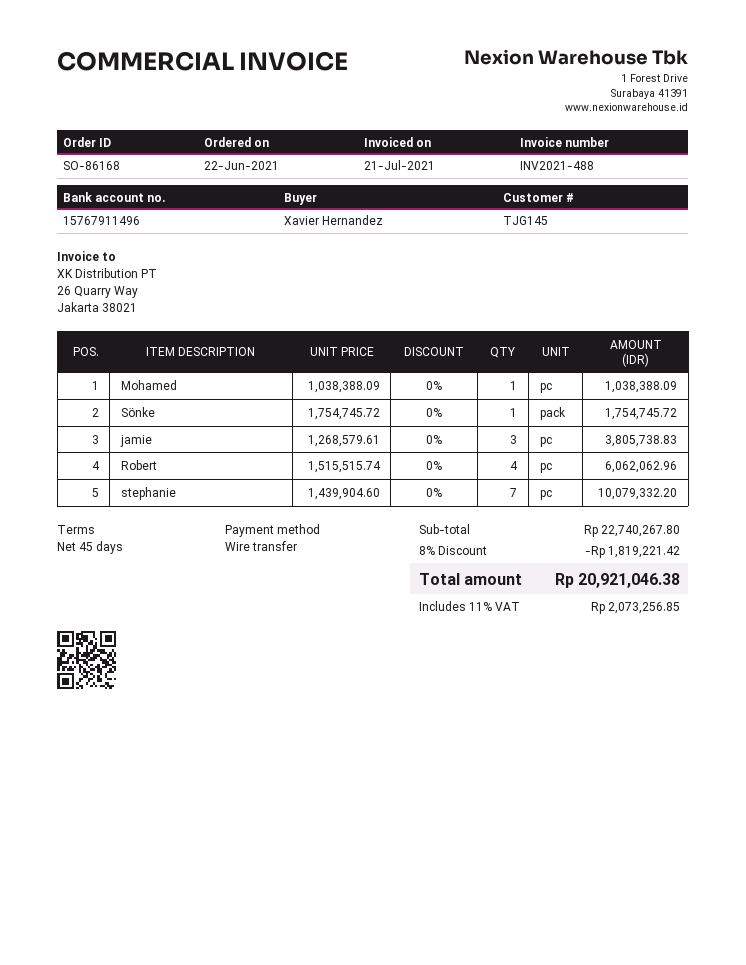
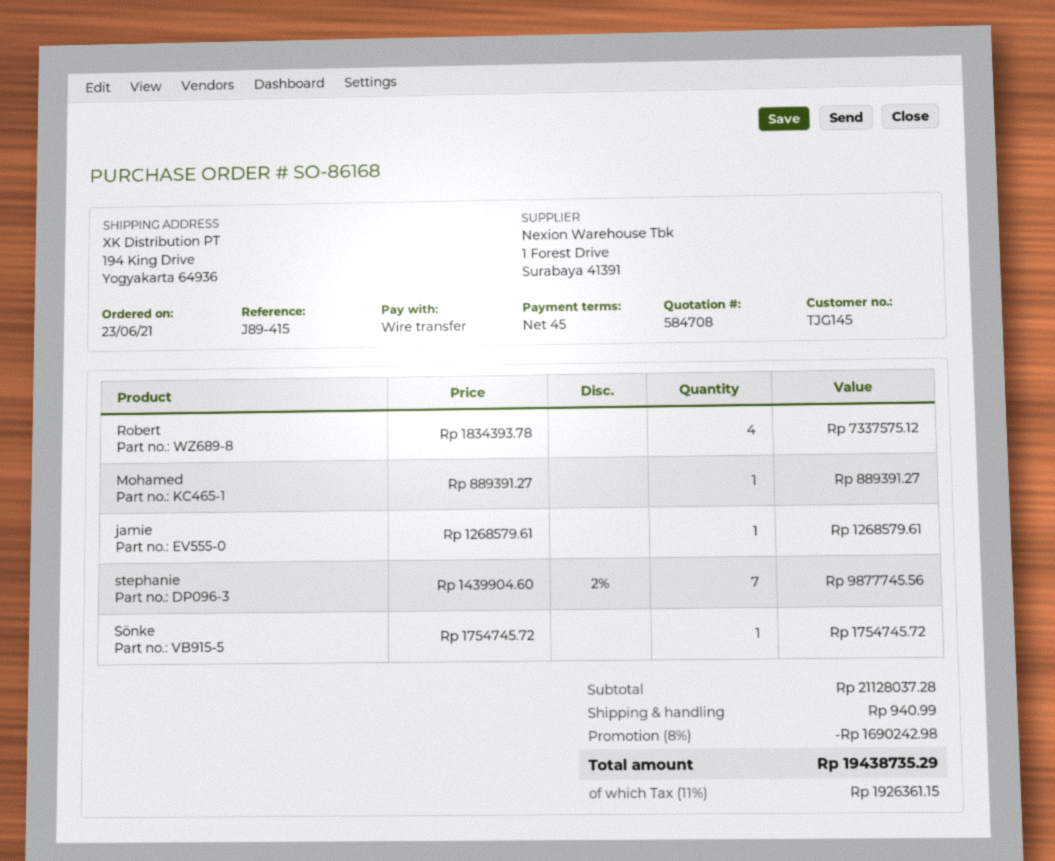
order date: 2021-06-22 -> 2021-06-23
Mohamed: 1 x 1038388.09 = 1038388.09 -> 1 x 889391.27 = 889391.27
jamie: 3 x 1268579.61 = 3805738.83 -> 1 x 1268579.61 = 1268579.61
Robert: 4 x 1515515.74 = 6062062.96 -> 4 x 1834393.78 = 7337575.12
stephanie: 7 x 1439904.60 = 10079332.20 -> 7 x 1439904.60 - 2% = 9877745.56
subtotal: 22740267.80 -> 21128037.28
discount: 8% = 1819221.42 -> 8% = 1690242.98
shipping: none -> 940.99
tax: 11% = 2073256.85 -> 11% = 1926361.15
total: 20921046.38 -> 19438735.29

